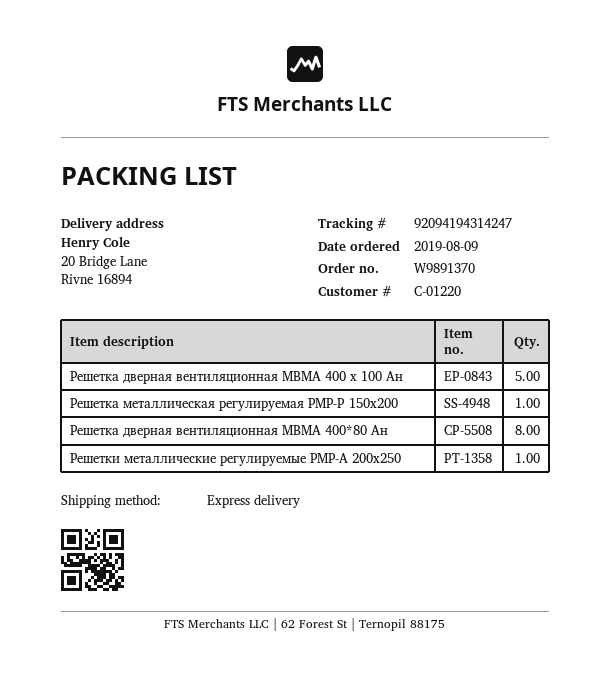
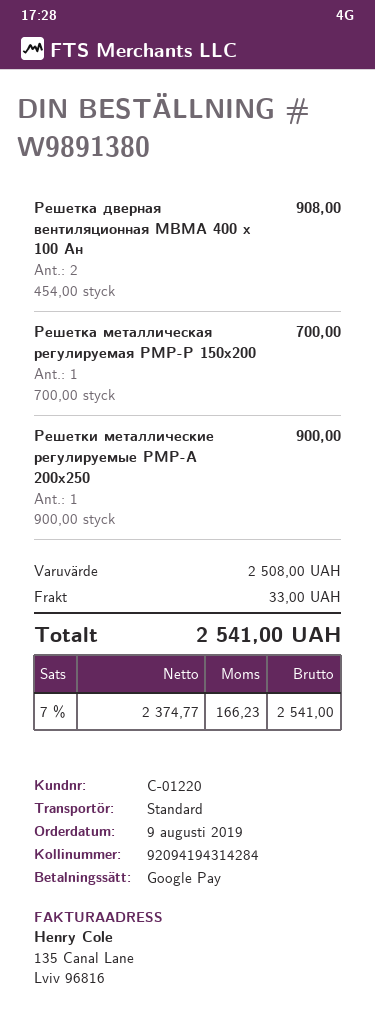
order number: W9891370 -> W9891380
shipping method: express -> standard
tracking number: 92094194314247 -> 92094194314284
Решетка дверная вентиляционная МВМА 400 х 100 Ан: 5 -> 2
Решетка дверная вентиляционная МВМА 400*80 Ан: 8 -> none

